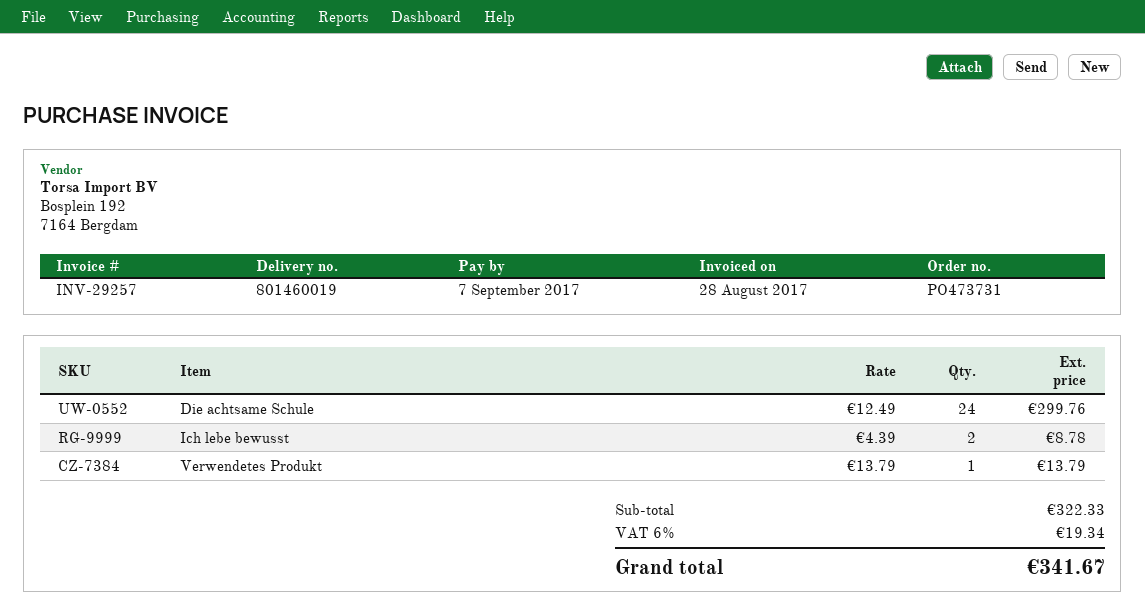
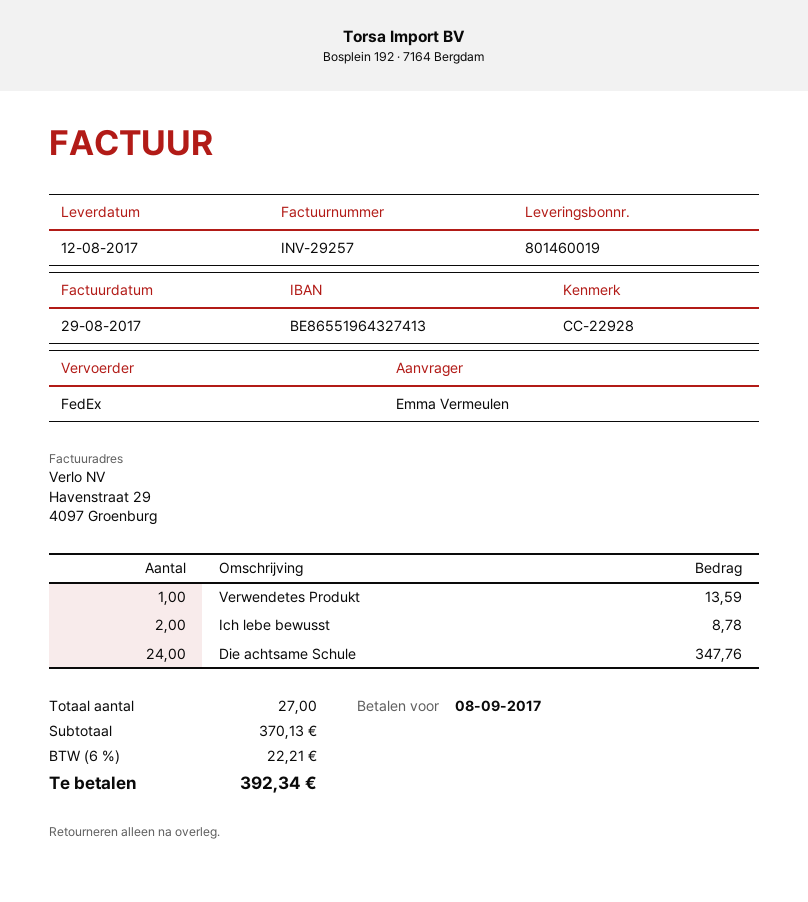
invoice date: 2017-08-28 -> 2017-08-29
due date: 2017-09-07 -> 2017-09-08
Die achtsame Schule: 24 for 299.76 -> 24 for 347.76
Verwendetes Produkt: 1 for 13.79 -> 1 for 13.59
subtotal: 322.33 -> 370.13
tax: 6% = 19.34 -> 6% = 22.21
total: 341.67 -> 392.34

